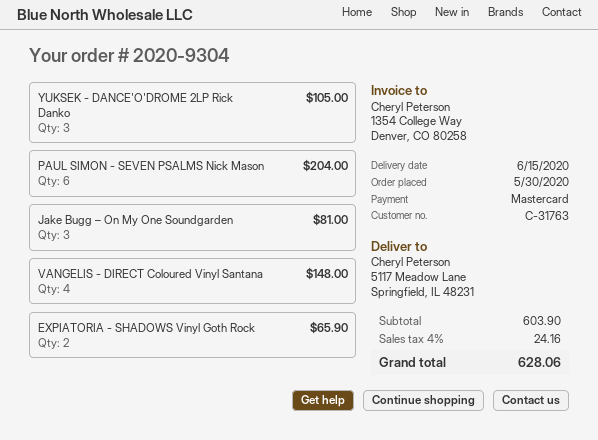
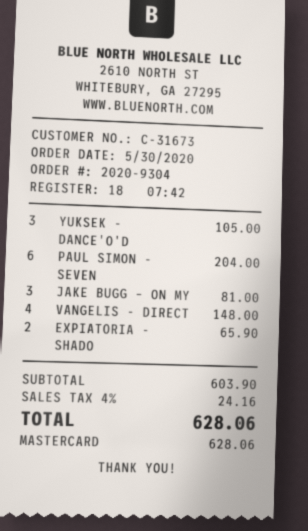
customer number: C-31763 -> C-31673

